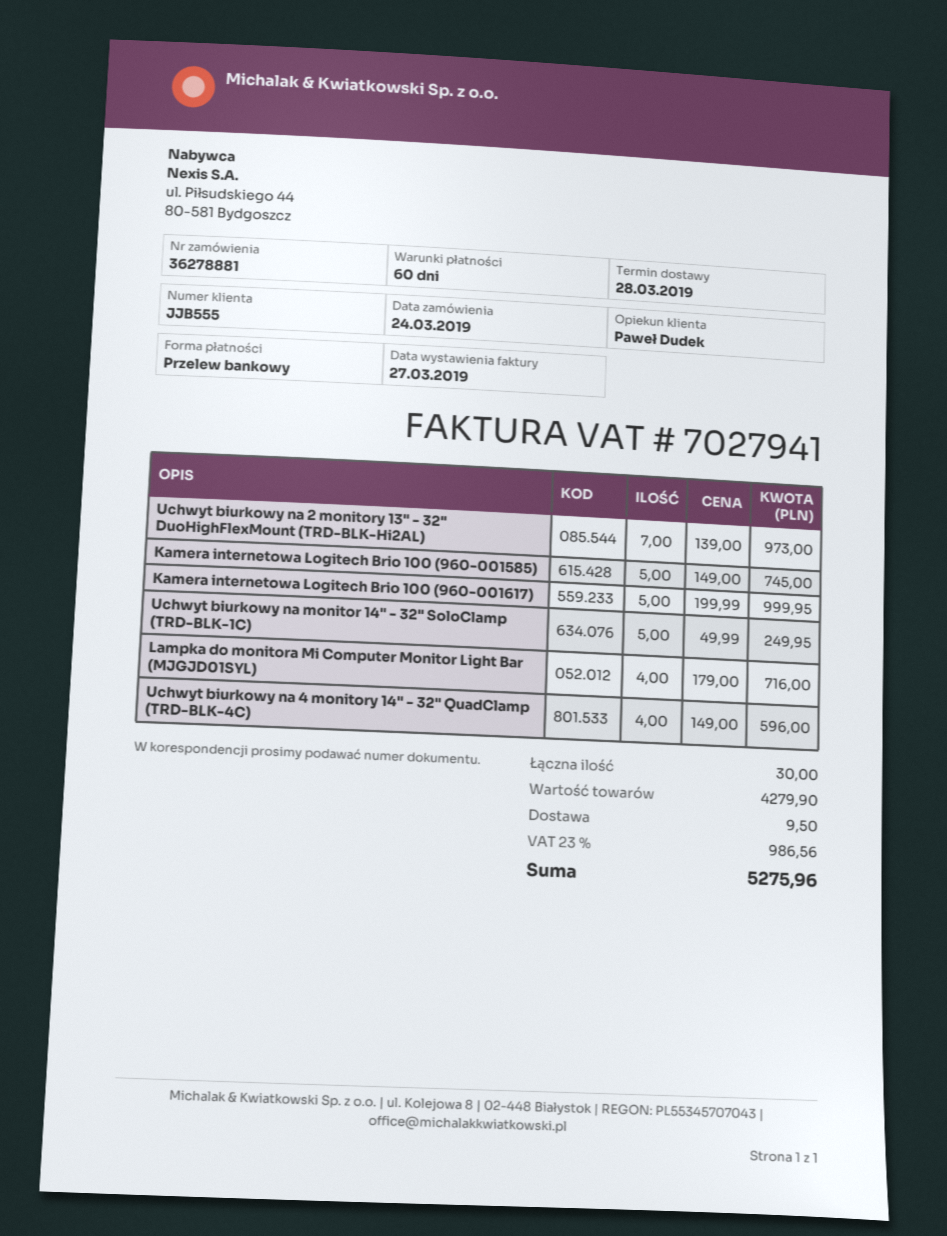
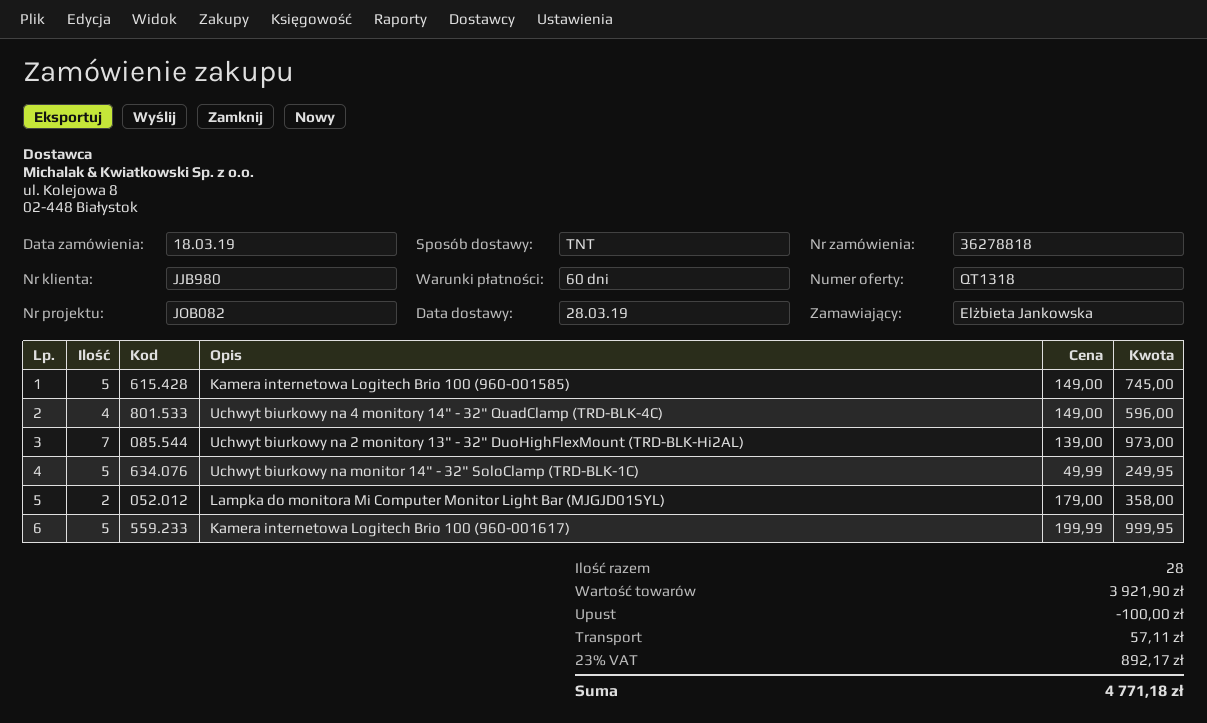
order number: 36278881 -> 36278818
order date: 2019-03-24 -> 2019-03-18
customer number: JJB555 -> JJB980
Lampka do monitora Mi Computer Monitor Light Bar (MJGJD01SYL): 4 x 179.00 = 716.00 -> 2 x 179.00 = 358.00
total quantity: 30 -> 28
subtotal: 4279.90 -> 3921.90
discount: none -> 100.00
shipping: 9.50 -> 57.11
tax: 23% = 986.56 -> 23% = 892.17
total: 5275.96 -> 4771.18

